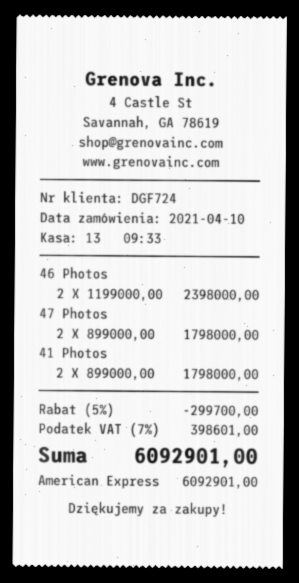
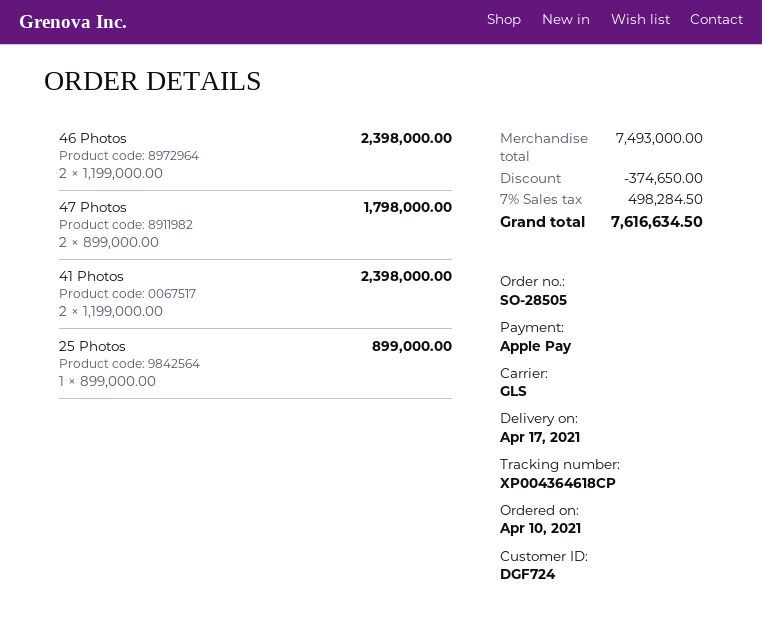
payment method: American Express -> Apple Pay
41 Photos: 2 x 899000.00 = 1798000.00 -> 2 x 1199000.00 = 2398000.00
25 Photos: none -> 1 x 899000.00 = 899000.00
discount: 299700.00 -> 374650.00
tax: 7% = 398601.00 -> 7% = 498284.50
total: 6092901.00 -> 7616634.50

